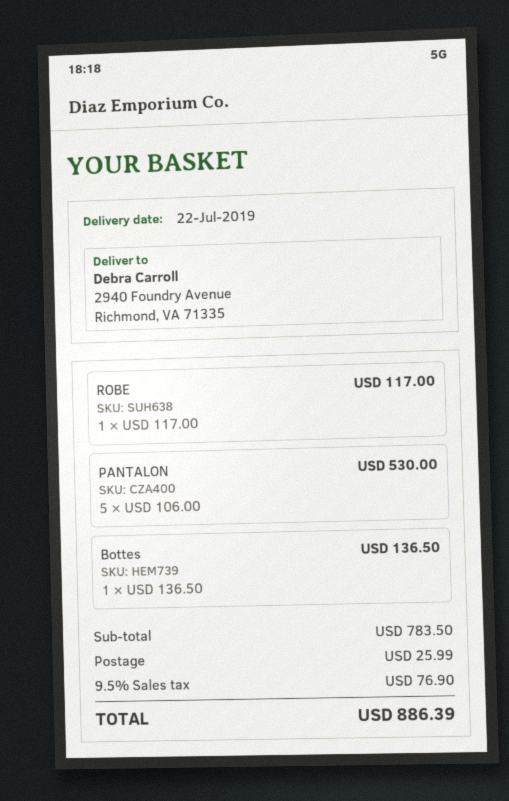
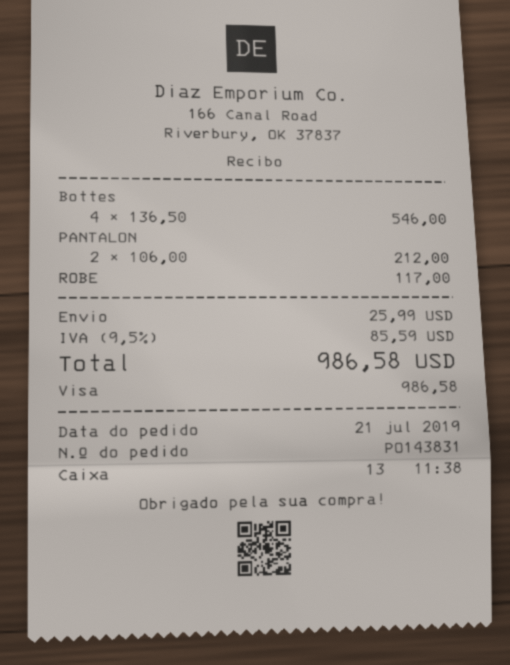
PANTALON: 5 x 106.00 = 530.00 -> 2 x 106.00 = 212.00
Bottes: 1 x 136.50 = 136.50 -> 4 x 136.50 = 546.00
tax: 9.5% = 76.90 -> 9.5% = 85.59
total: 886.39 -> 986.58

